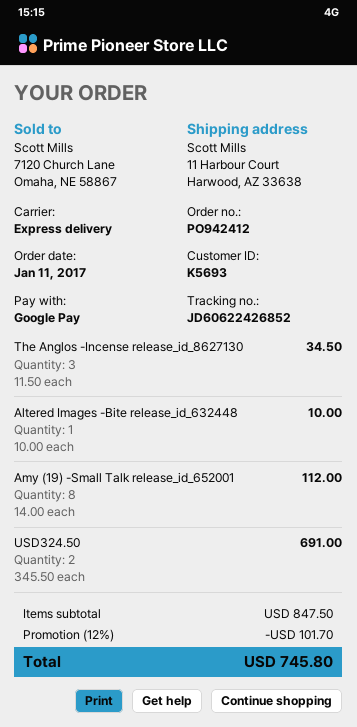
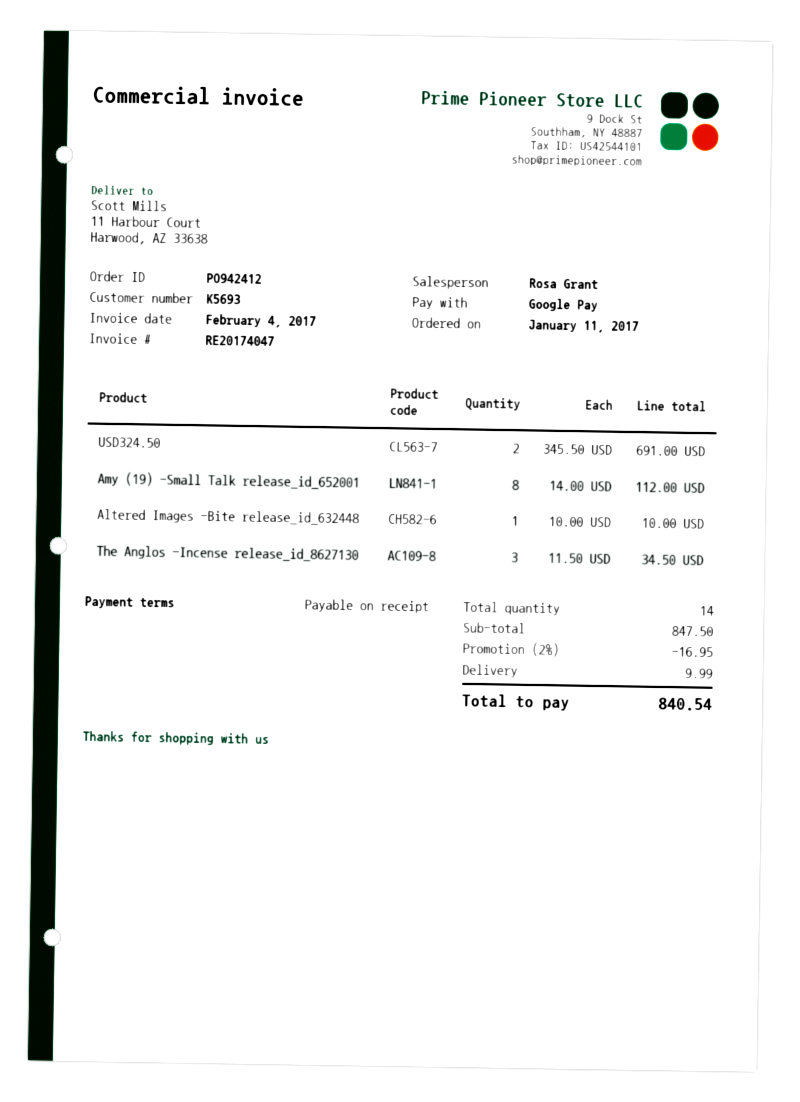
discount: 12% = 101.70 -> 2% = 16.95
shipping: none -> 9.99
total: 745.80 -> 840.54

